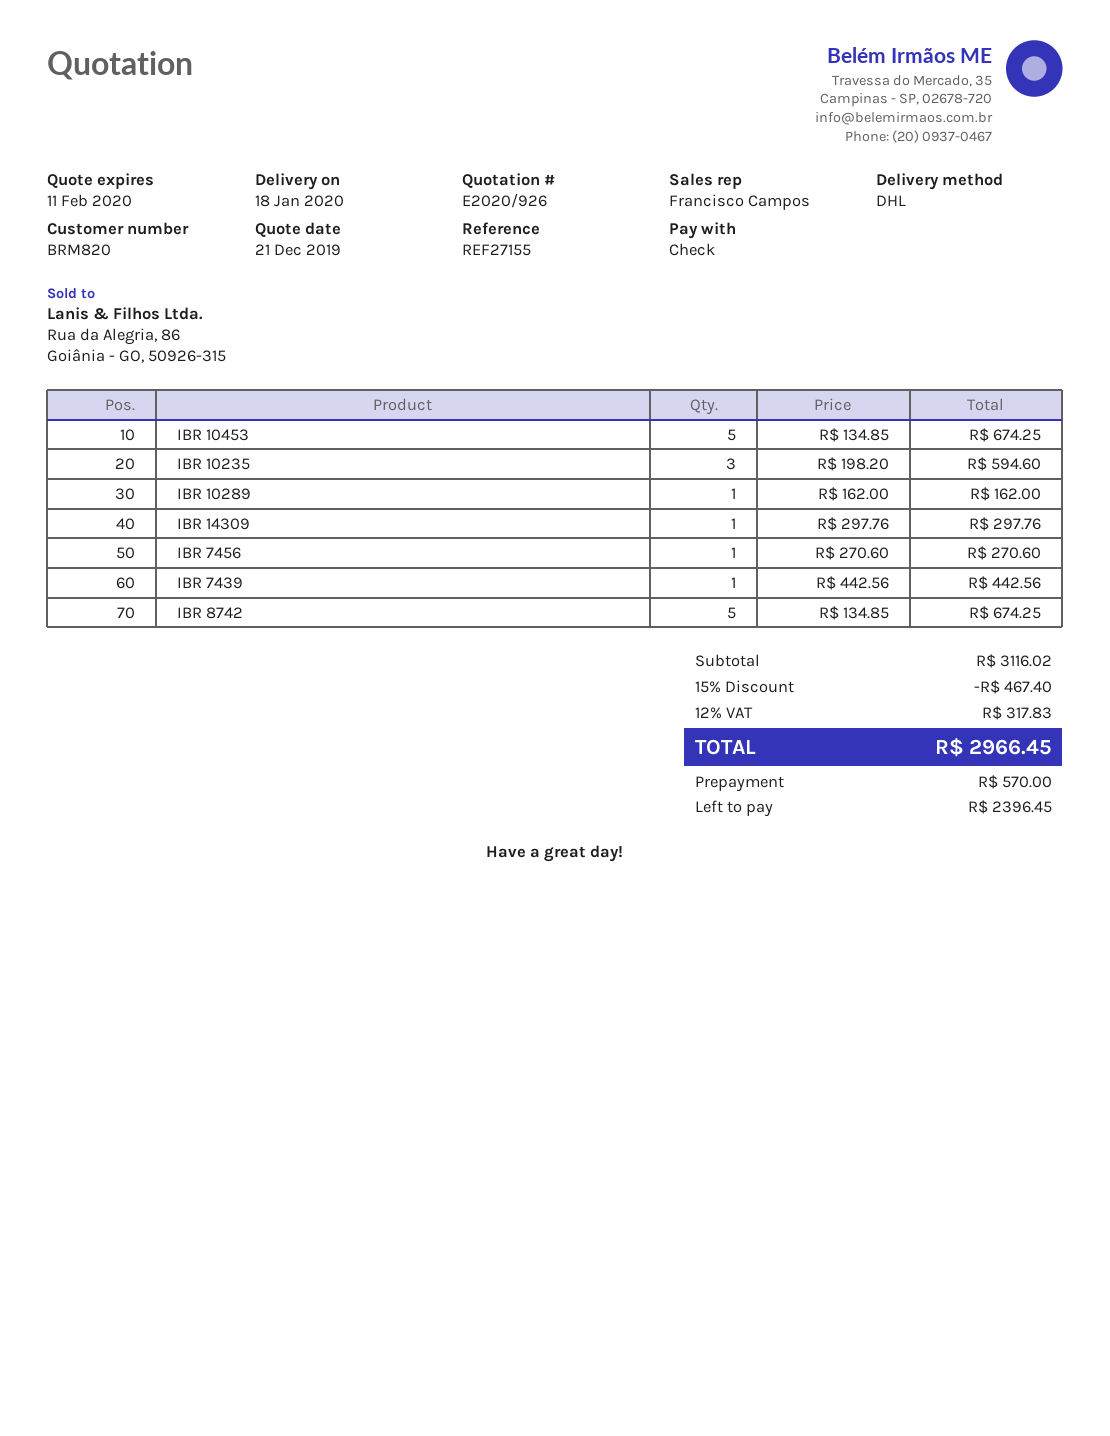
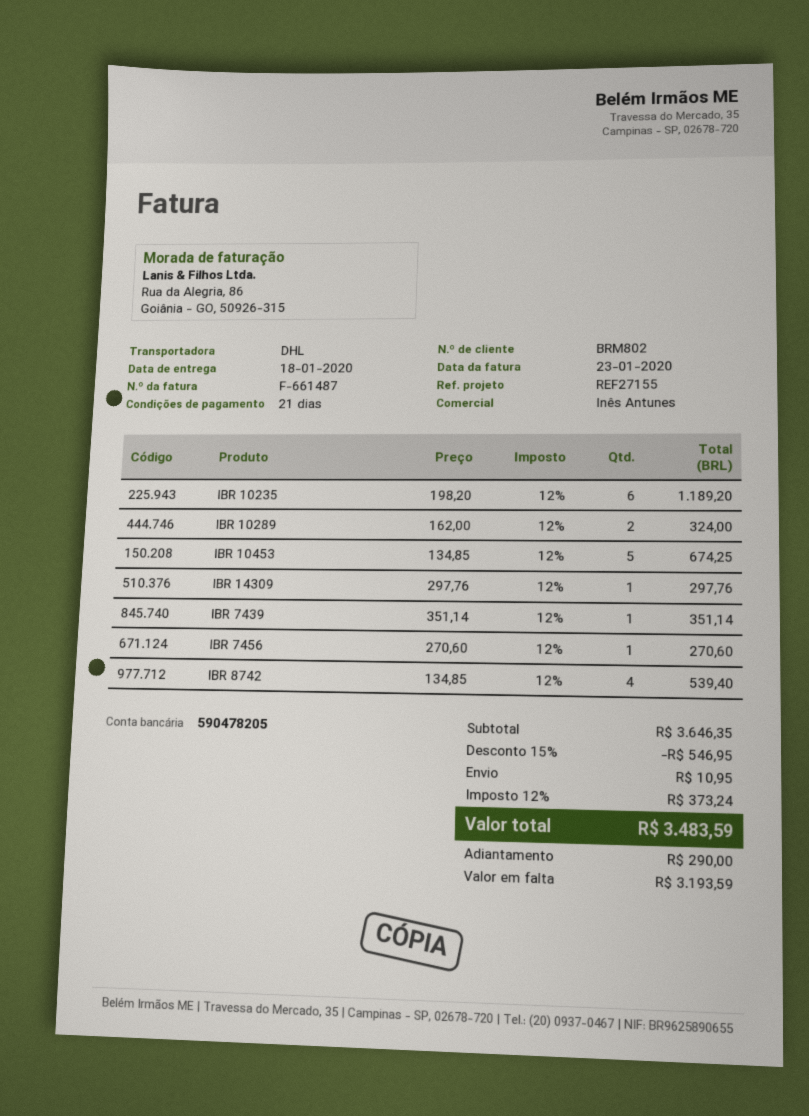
customer number: BRM820 -> BRM802
sales rep: Francisco Campos -> Inês Antunes
IBR 10235: 3 x 198.20 = 594.60 -> 6 x 198.20 = 1189.20
IBR 10289: 1 x 162.00 = 162.00 -> 2 x 162.00 = 324.00
IBR 7439: 1 x 442.56 = 442.56 -> 1 x 351.14 = 351.14
IBR 8742: 5 x 134.85 = 674.25 -> 4 x 134.85 = 539.40
subtotal: 3116.02 -> 3646.35
discount: 15% = 467.40 -> 15% = 546.95
shipping: none -> 10.95
tax: 12% = 317.83 -> 12% = 373.24
total: 2966.45 -> 3483.59
deposit: 570.00 -> 290.00
balance: 2396.45 -> 3193.59

